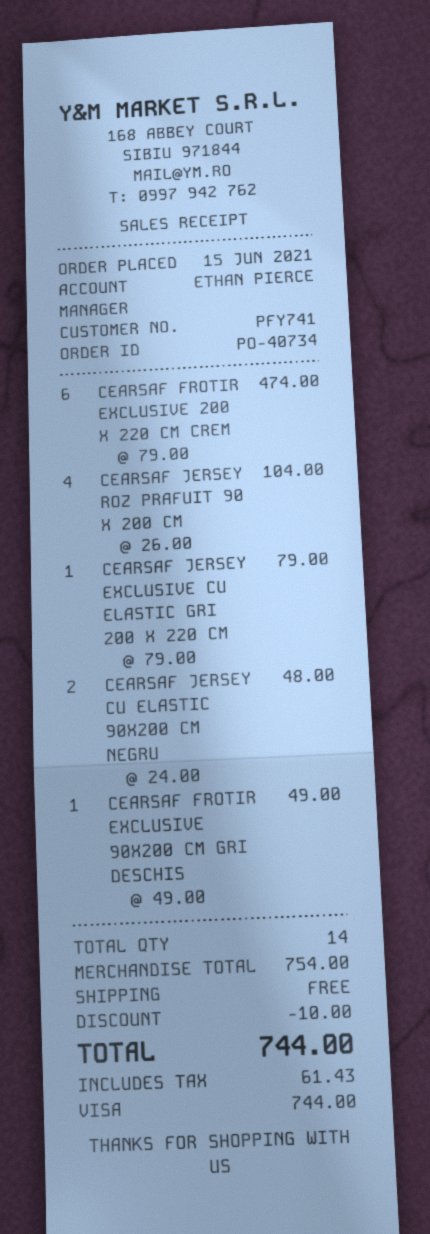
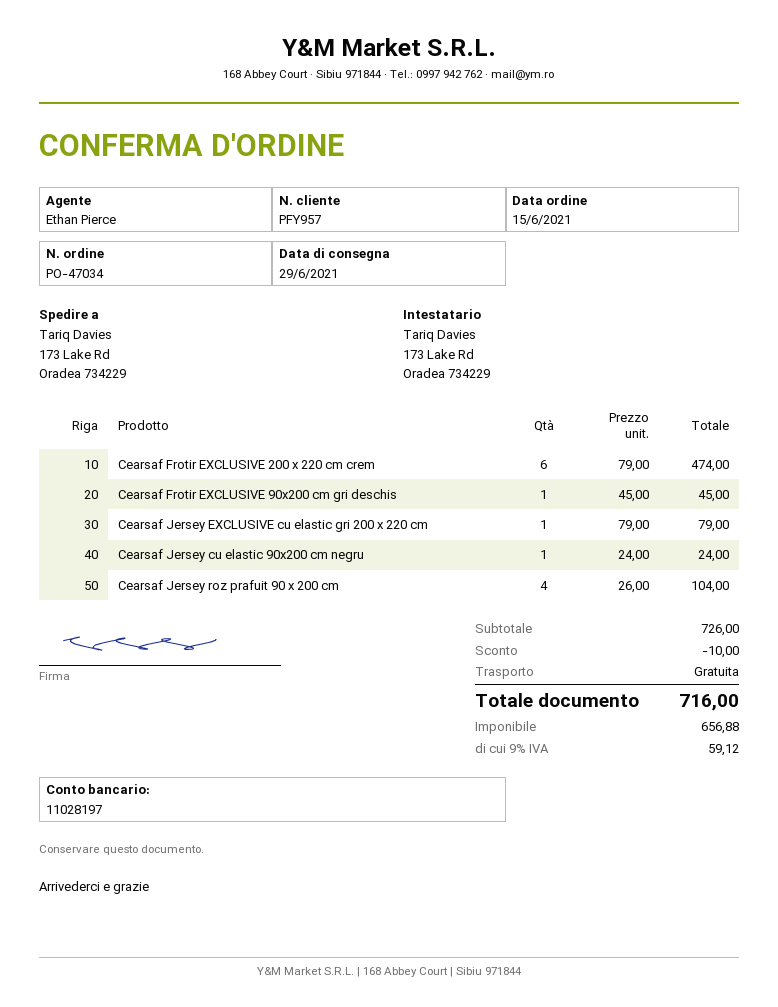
order number: PO-40734 -> PO-47034
customer number: PFY741 -> PFY957
CEARSAF JERSEY CU ELASTIC 90X200 CM NEGRU: 2 x 24.00 = 48.00 -> 1 x 24.00 = 24.00
CEARSAF FROTIR EXCLUSIVE 90X200 CM GRI DESCHIS: 1 x 49.00 = 49.00 -> 1 x 45.00 = 45.00
subtotal: 754.00 -> 726.00
tax: 61.43 -> 59.12
total: 744.00 -> 716.00

